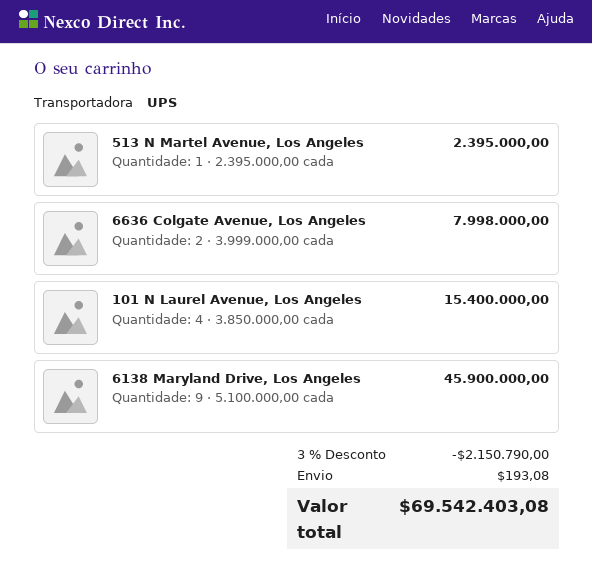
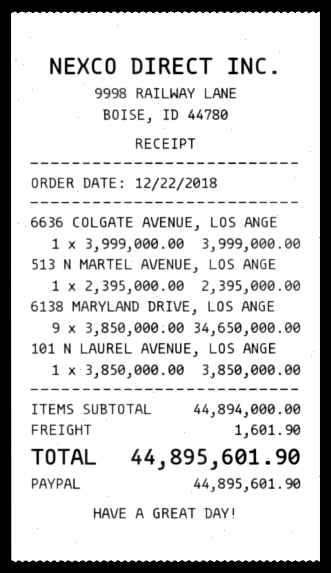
6636 Colgate Avenue, Los Angeles: 2 x 3999000.00 = 7998000.00 -> 1 x 3999000.00 = 3999000.00
101 N Laurel Avenue, Los Angeles: 4 x 3850000.00 = 15400000.00 -> 1 x 3850000.00 = 3850000.00
6138 Maryland Drive, Los Angeles: 9 x 5100000.00 = 45900000.00 -> 9 x 3850000.00 = 34650000.00
discount: 3% = 2150790.00 -> none
shipping: 193.08 -> 1601.90
total: 69542403.08 -> 44895601.90

